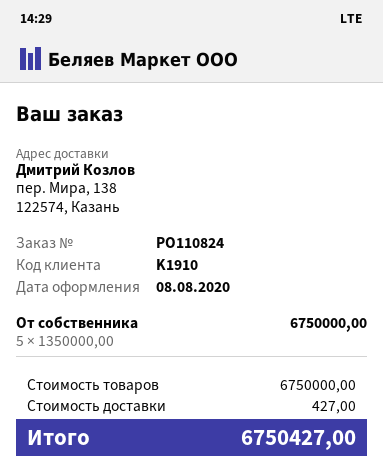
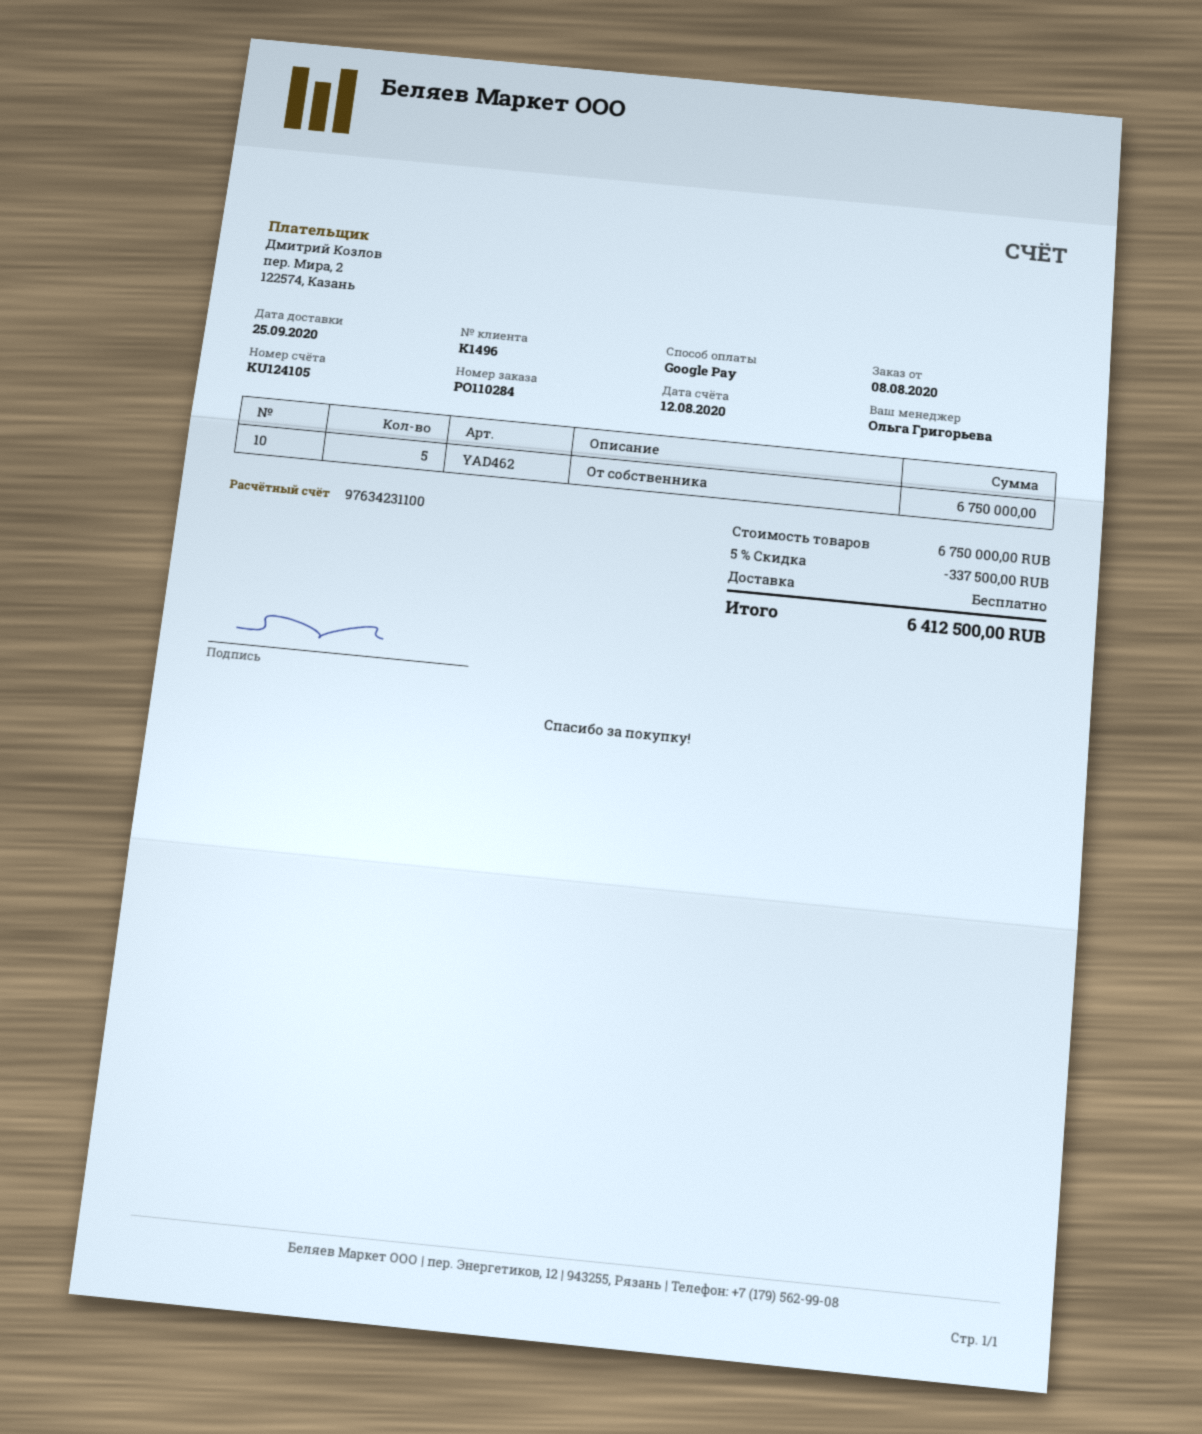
order number: PO110824 -> PO110284
customer number: K1910 -> K1496
discount: none -> 5% = 337500.00
shipping: 427.00 -> 0.00
total: 6750427.00 -> 6412500.00

